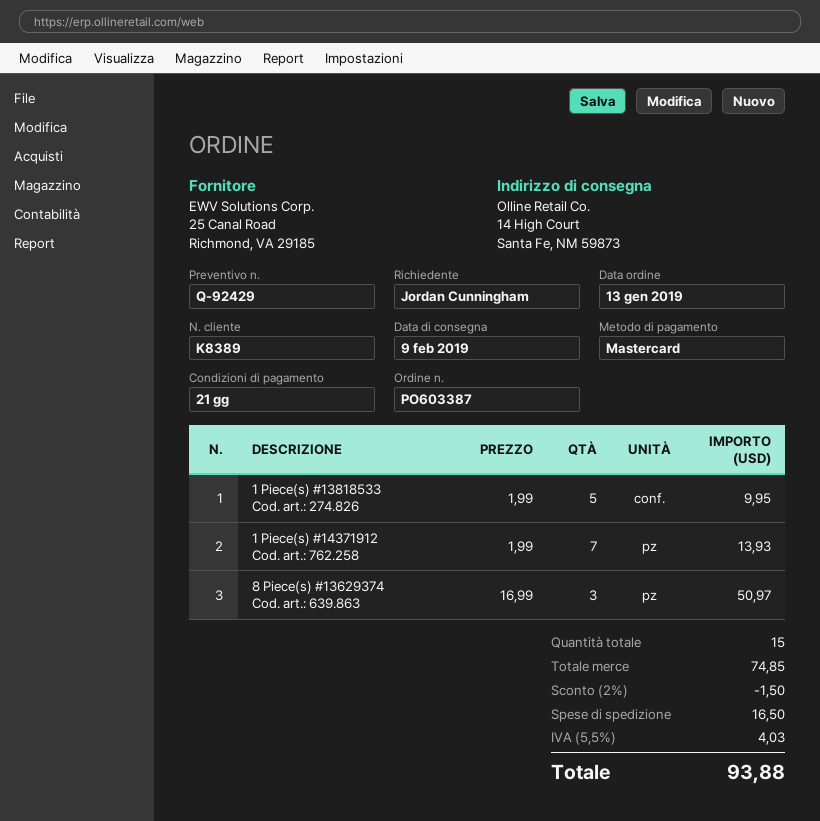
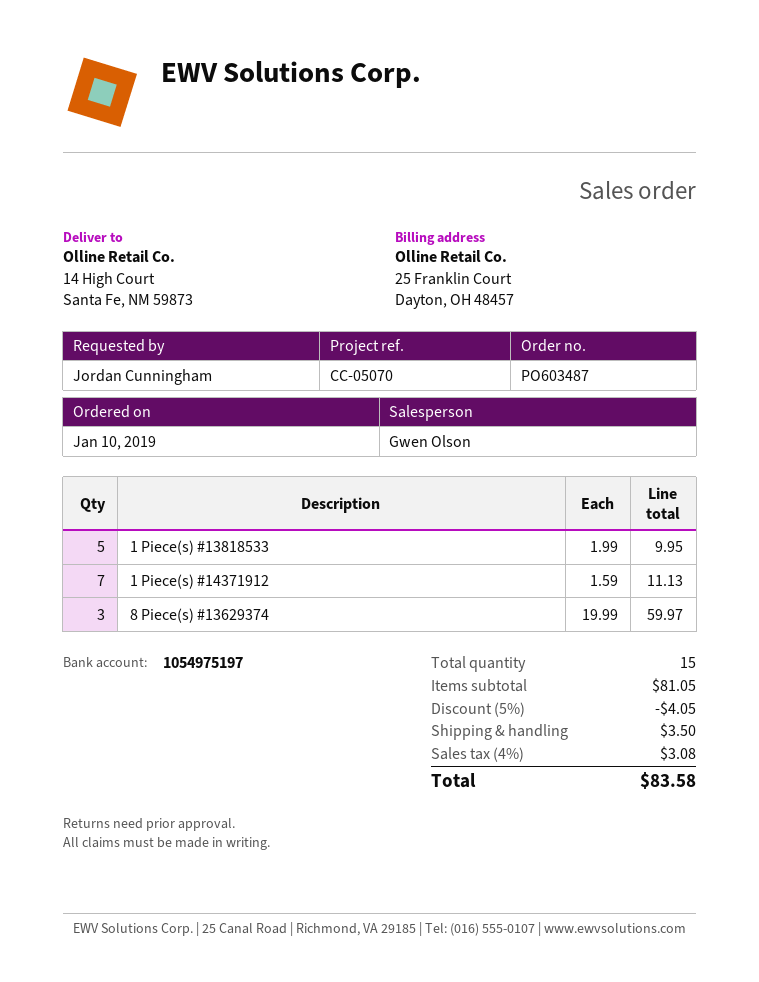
order number: PO603387 -> PO603487
order date: 2019-01-13 -> 2019-01-10
1 Piece(s) #14371912: 7 x 1.99 = 13.93 -> 7 x 1.59 = 11.13
8 Piece(s) #13629374: 3 x 16.99 = 50.97 -> 3 x 19.99 = 59.97
subtotal: 74.85 -> 81.05
discount: 2% = 1.50 -> 5% = 4.05
shipping: 16.50 -> 3.50
tax: 5.5% = 4.03 -> 4% = 3.08
total: 93.88 -> 83.58

